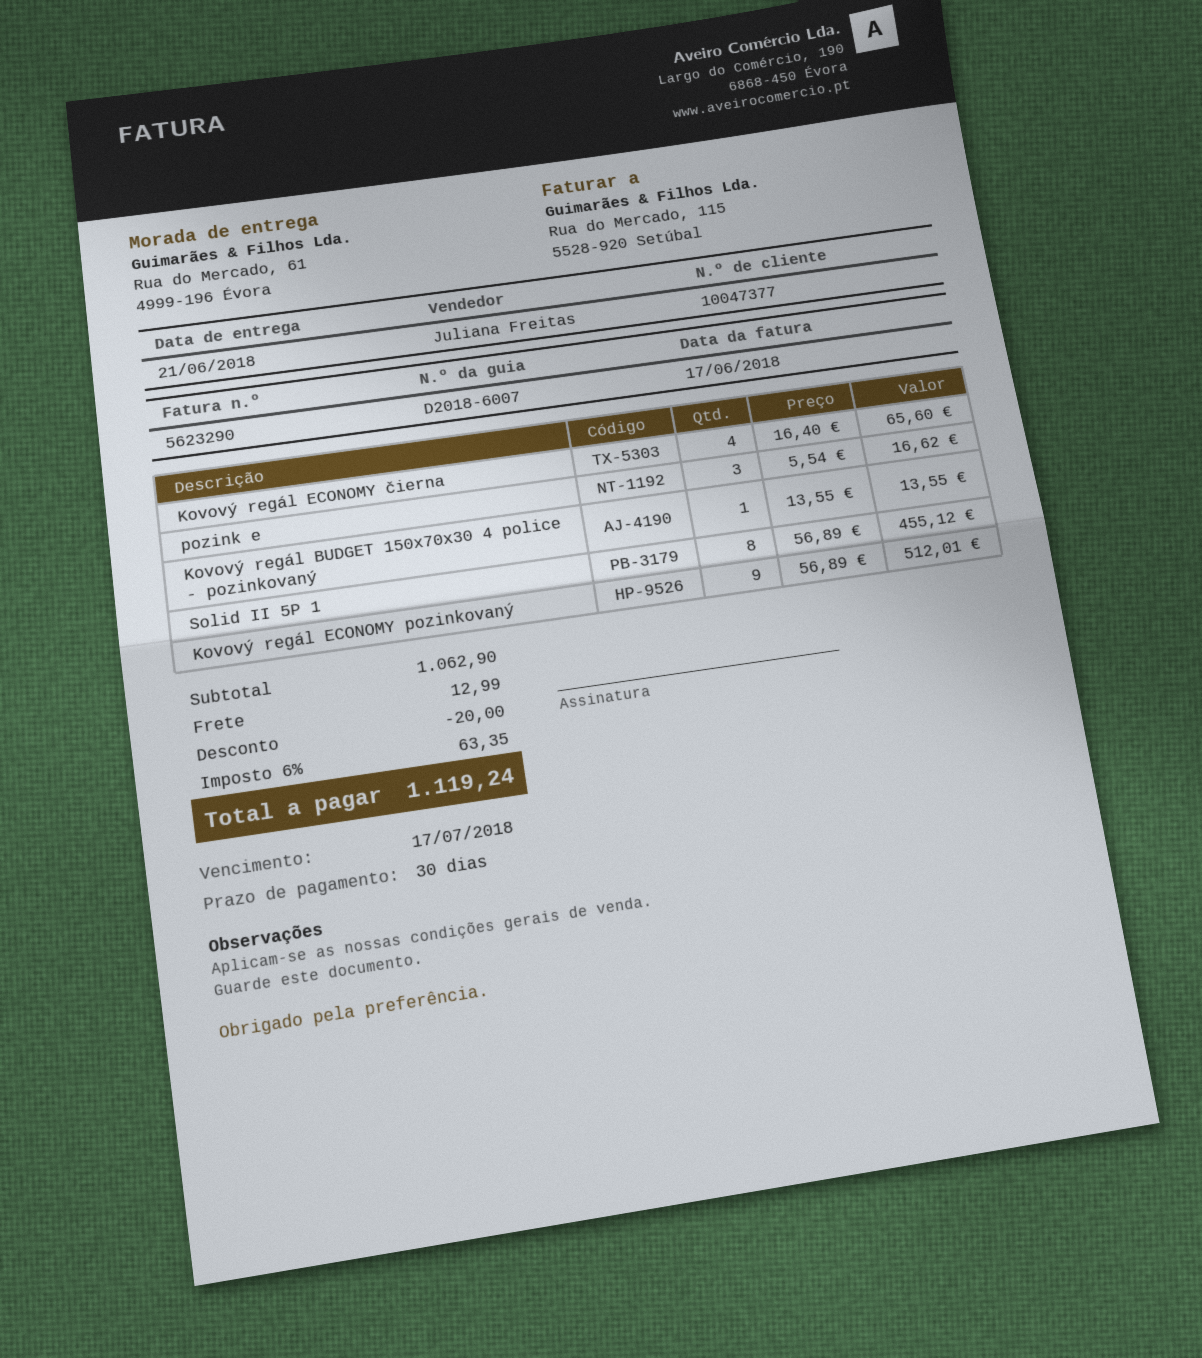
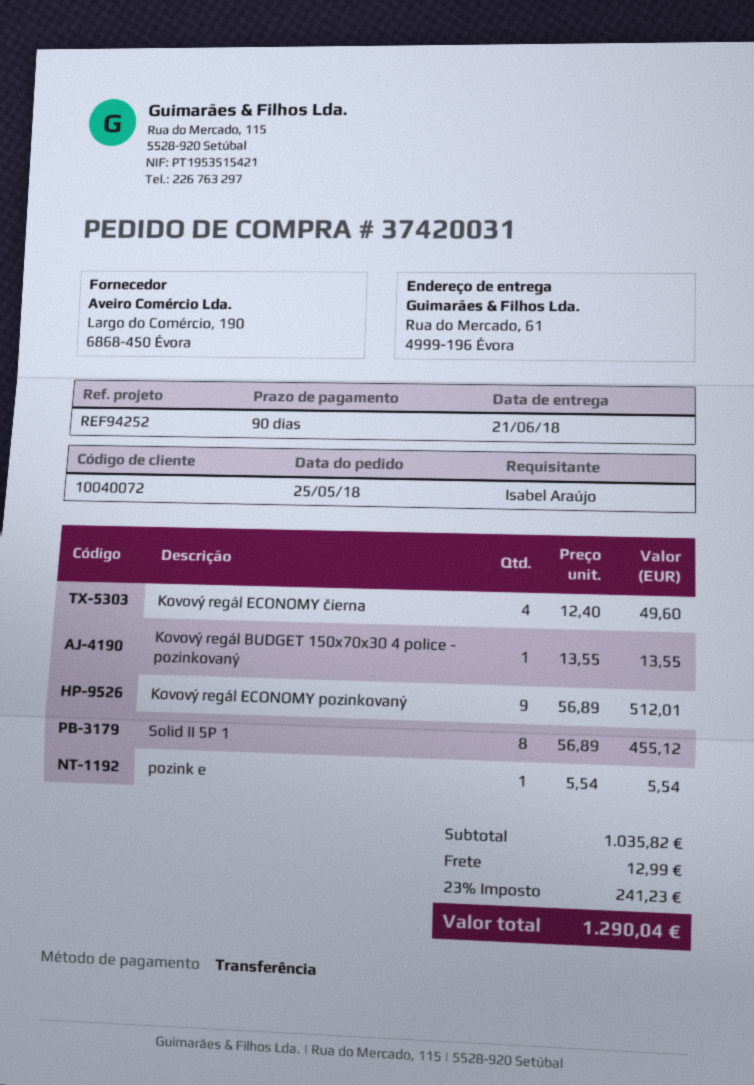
payment terms: 30 days -> 90 days
customer number: 10047377 -> 10040072
Kovový regál ECONOMY čierna: 4 x 16.40 = 65.60 -> 4 x 12.40 = 49.60
pozink e: 3 x 5.54 = 16.62 -> 1 x 5.54 = 5.54
subtotal: 1062.90 -> 1035.82
discount: 20.00 -> none
tax: 6% = 63.35 -> 23% = 241.23
total: 1119.24 -> 1290.04

